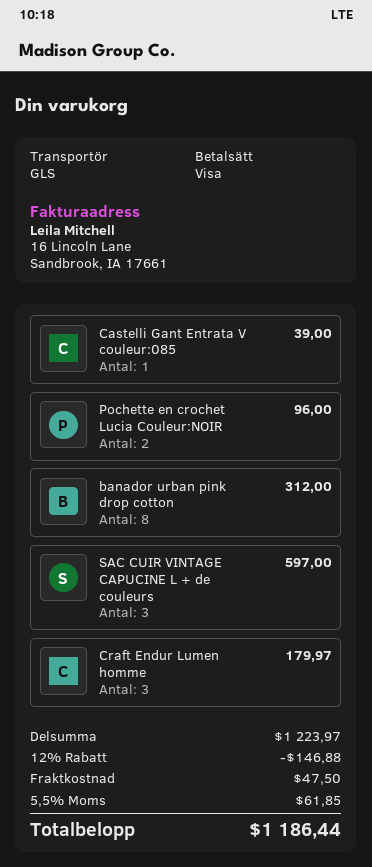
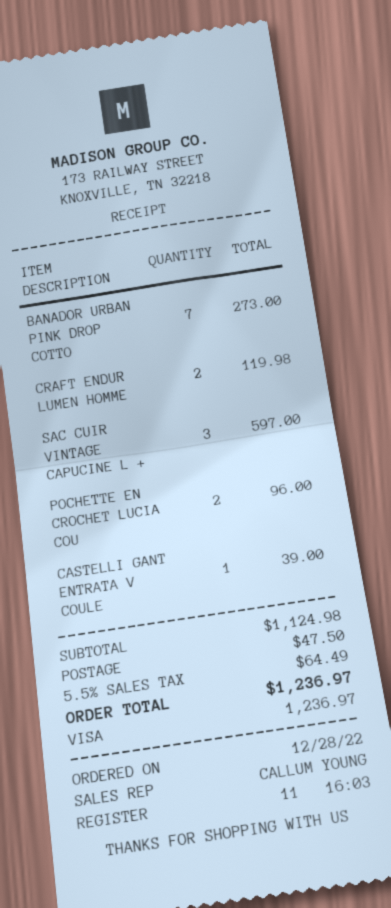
banador urban pink drop cotton: 8 for 312.00 -> 7 for 273.00
Craft Endur Lumen homme: 3 for 179.97 -> 2 for 119.98
subtotal: 1223.97 -> 1124.98
discount: 12% = 146.88 -> none
tax: 5.5% = 61.85 -> 5.5% = 64.49
total: 1186.44 -> 1236.97

